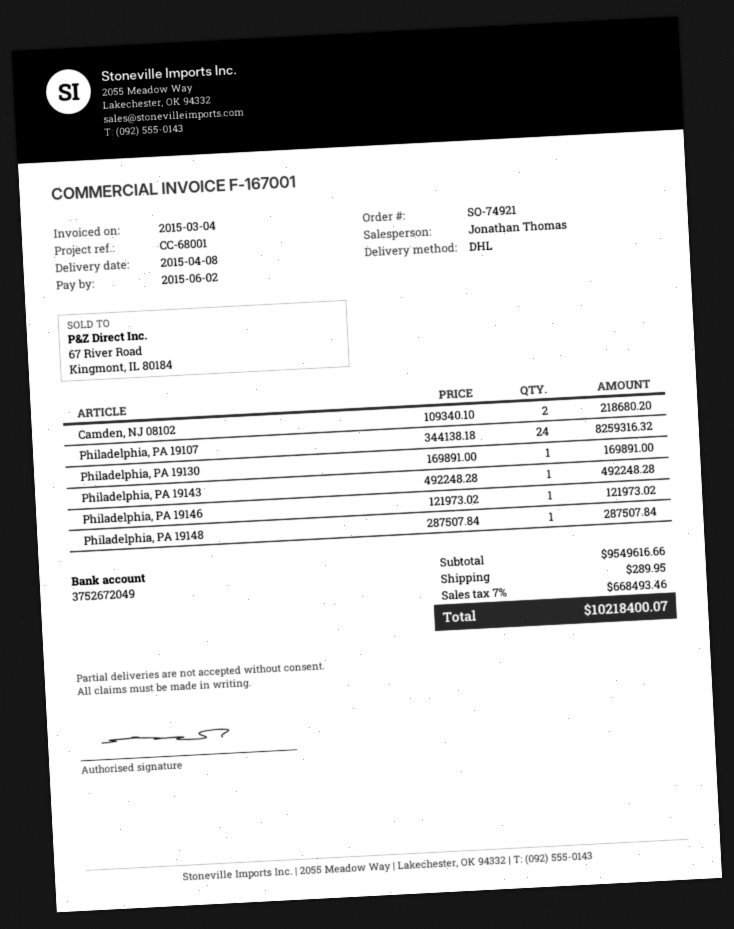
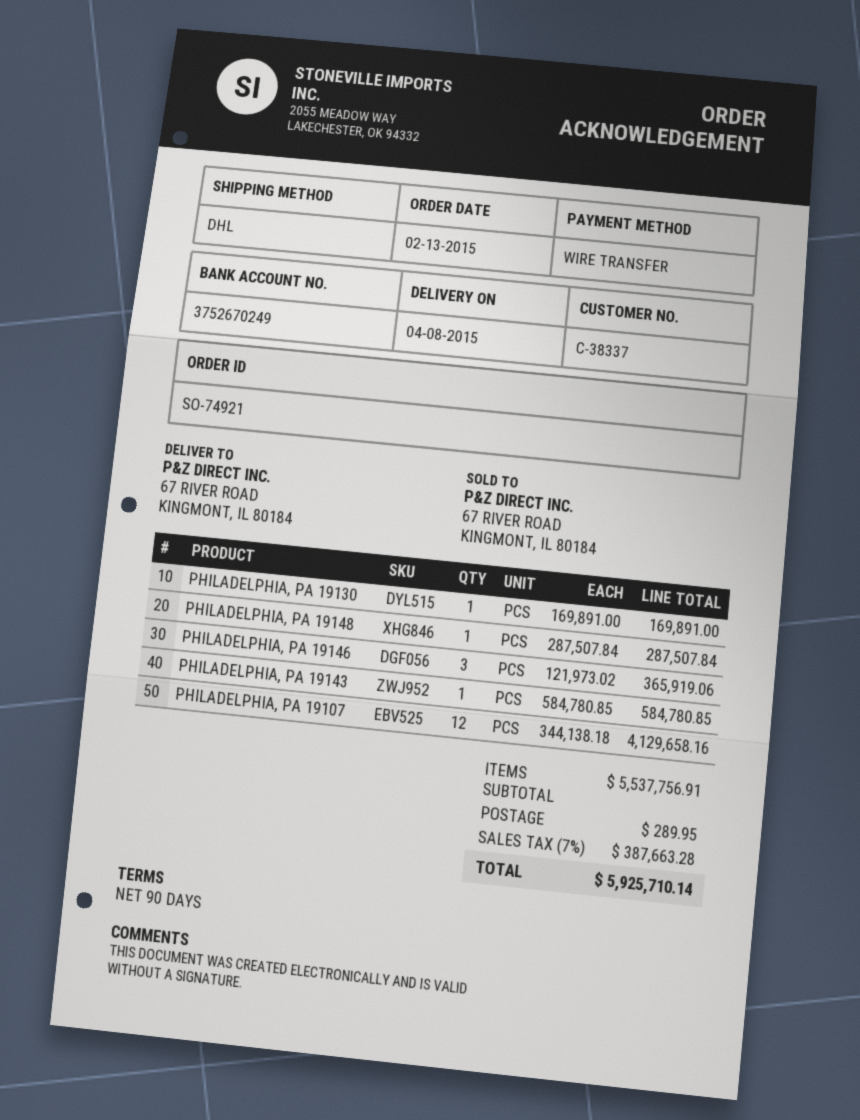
bank account: 3752672049 -> 3752670249
Camden, NJ 08102: 2 x 109340.10 = 218680.20 -> none
Philadelphia, PA 19107: 24 x 344138.18 = 8259316.32 -> 12 x 344138.18 = 4129658.16
Philadelphia, PA 19143: 1 x 492248.28 = 492248.28 -> 1 x 584780.85 = 584780.85
Philadelphia, PA 19146: 1 x 121973.02 = 121973.02 -> 3 x 121973.02 = 365919.06
subtotal: 9549616.66 -> 5537756.91
tax: 7% = 668493.46 -> 7% = 387663.28
total: 10218400.07 -> 5925710.14

